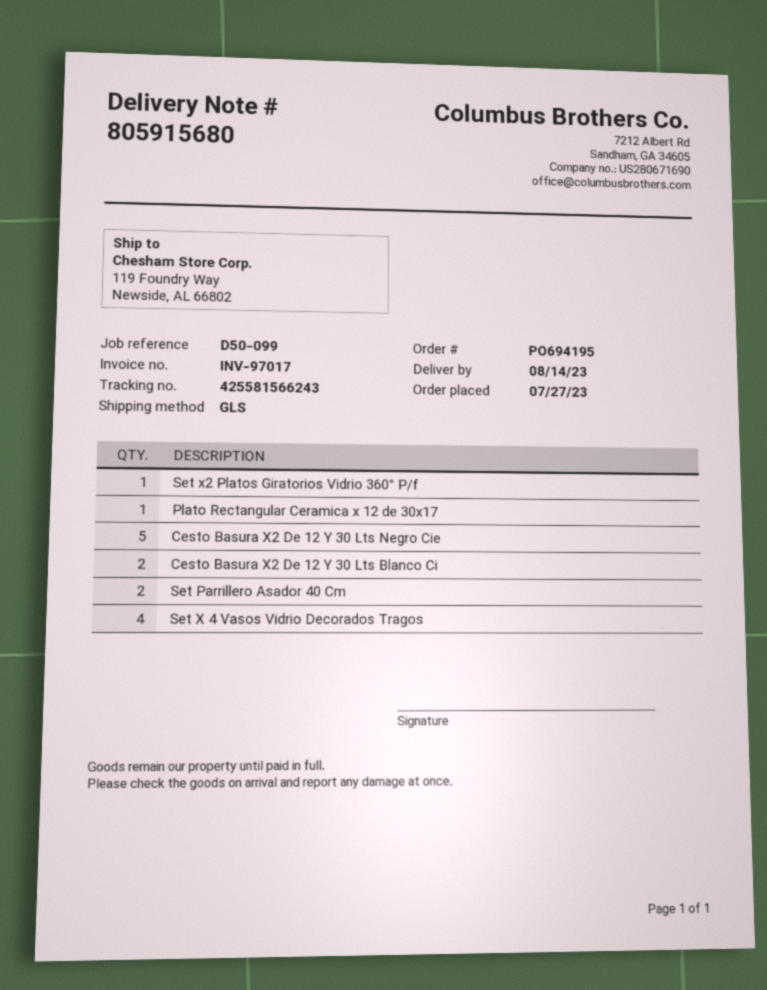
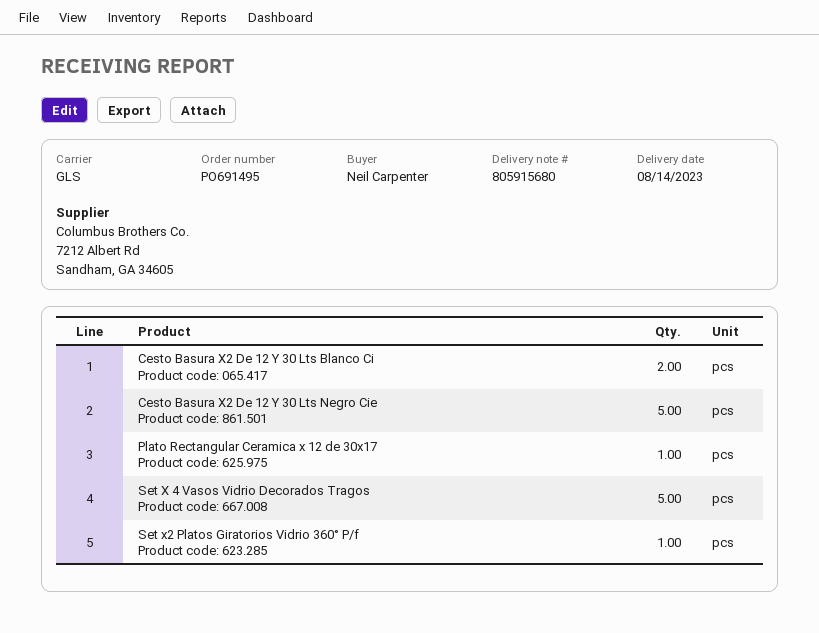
order number: PO694195 -> PO691495
Set Parrillero Asador 40 Cm: 2 -> none
Set X 4 Vasos Vidrio Decorados Tragos: 4 -> 5

